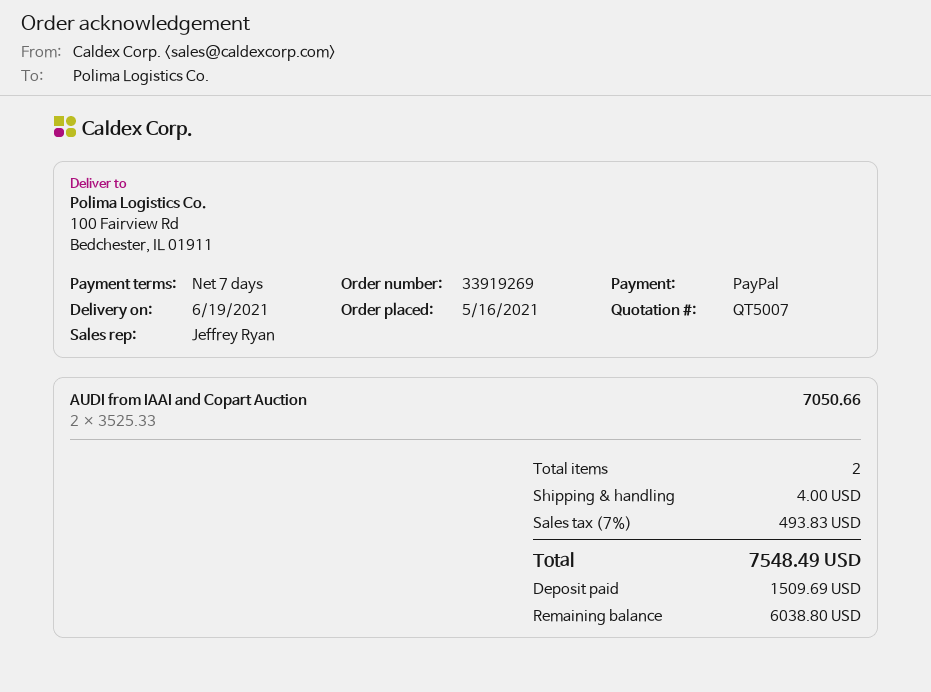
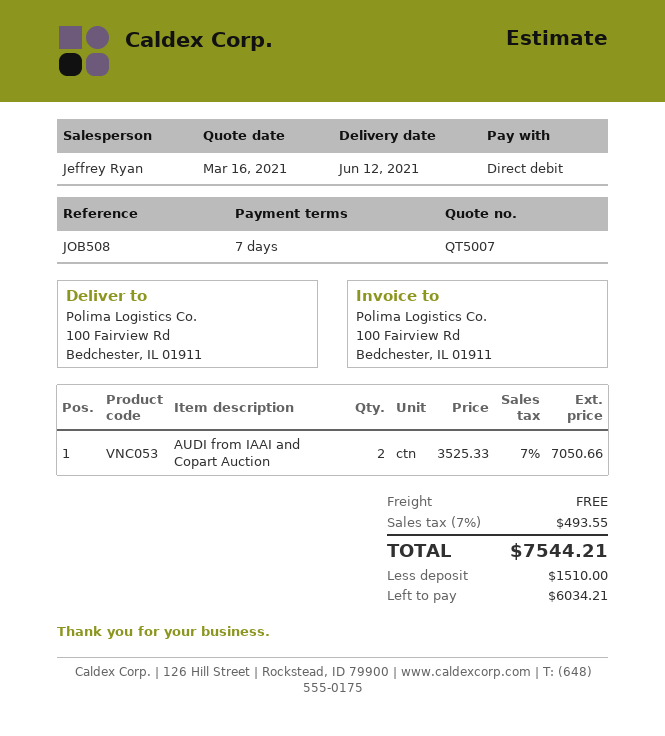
delivery date: 2021-06-19 -> 2021-06-12
payment method: PayPal -> direct debit
shipping: 4.00 -> 0.00
tax: 7% = 493.83 -> 7% = 493.55
total: 7548.49 -> 7544.21
deposit: 1509.69 -> 1510.00
balance: 6038.80 -> 6034.21

